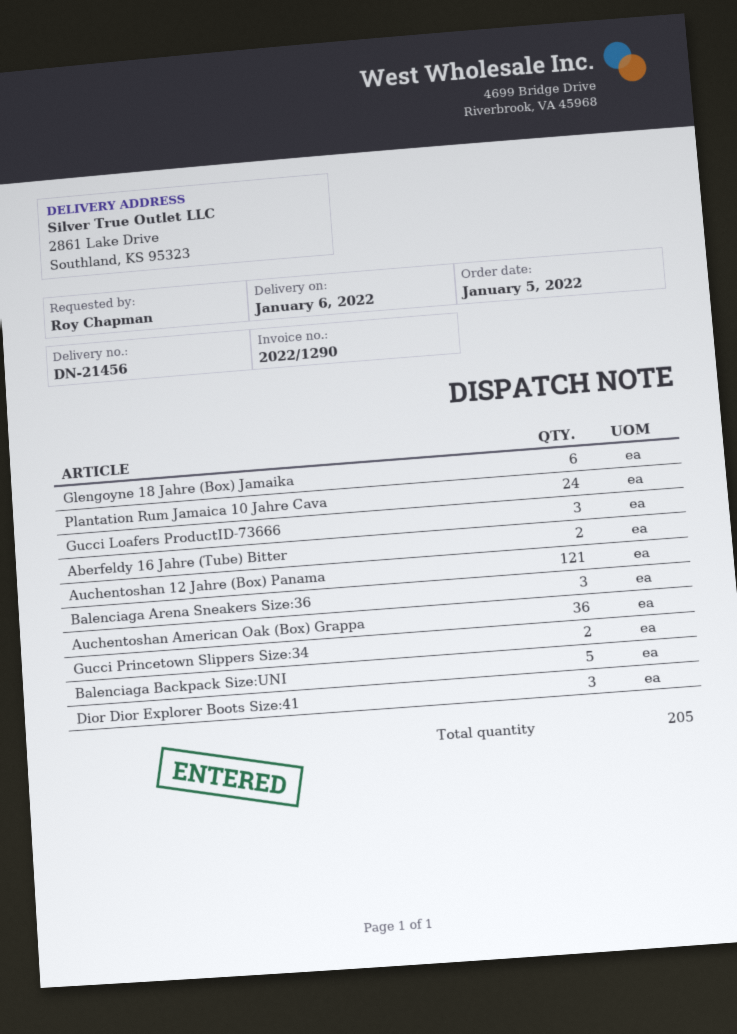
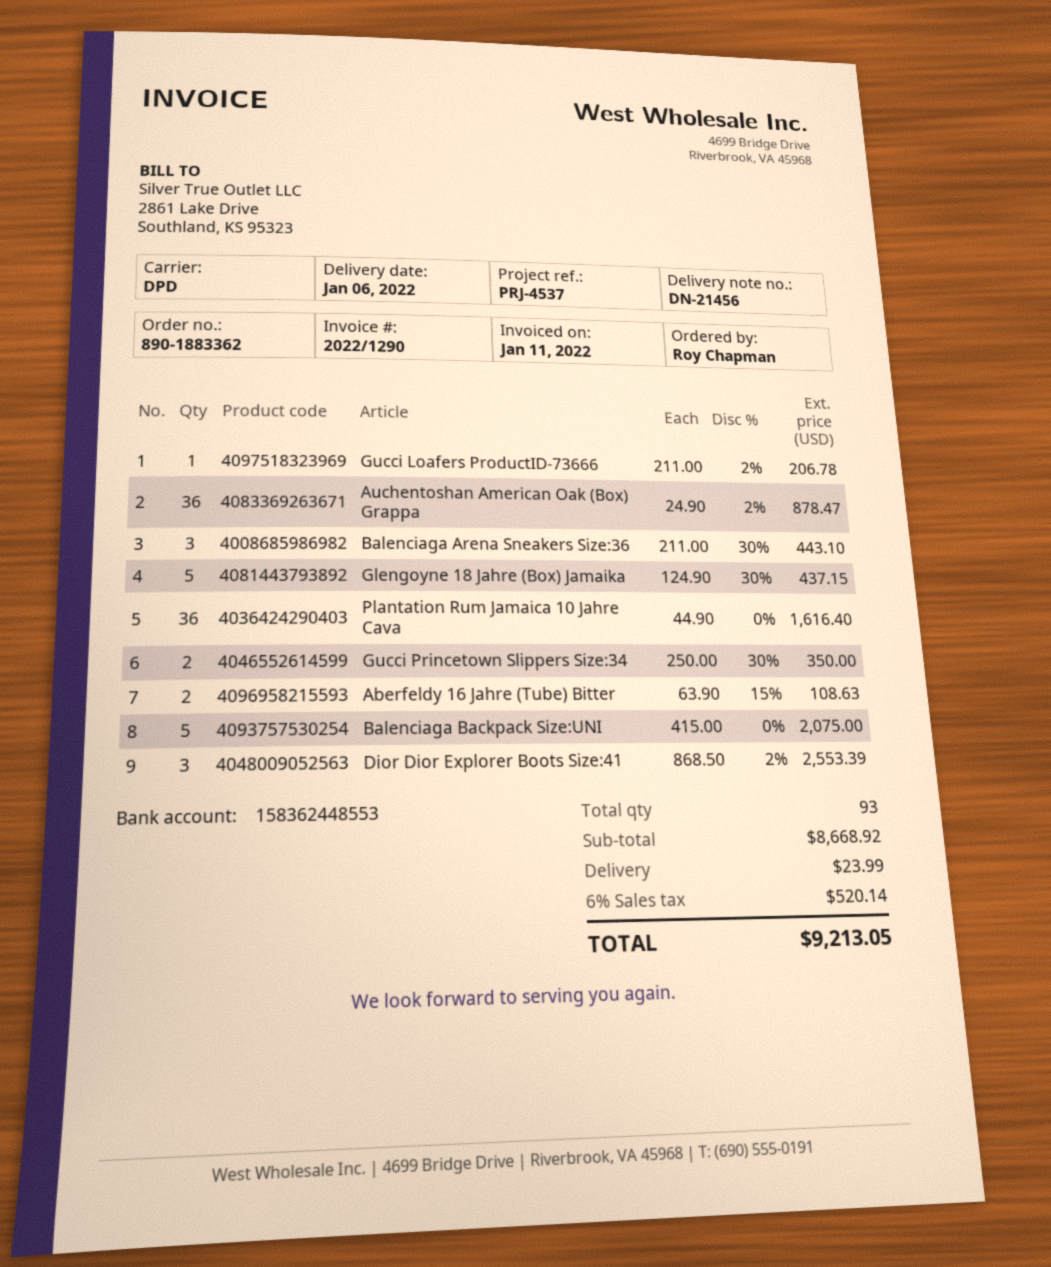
Glengoyne 18 Jahre (Box) Jamaika: 6 -> 5
Plantation Rum Jamaica 10 Jahre Cava: 24 -> 36
Gucci Loafers ProductID-73666: 3 -> 1
Auchentoshan 12 Jahre (Box) Panama: 121 -> none
total quantity: 205 -> 93

